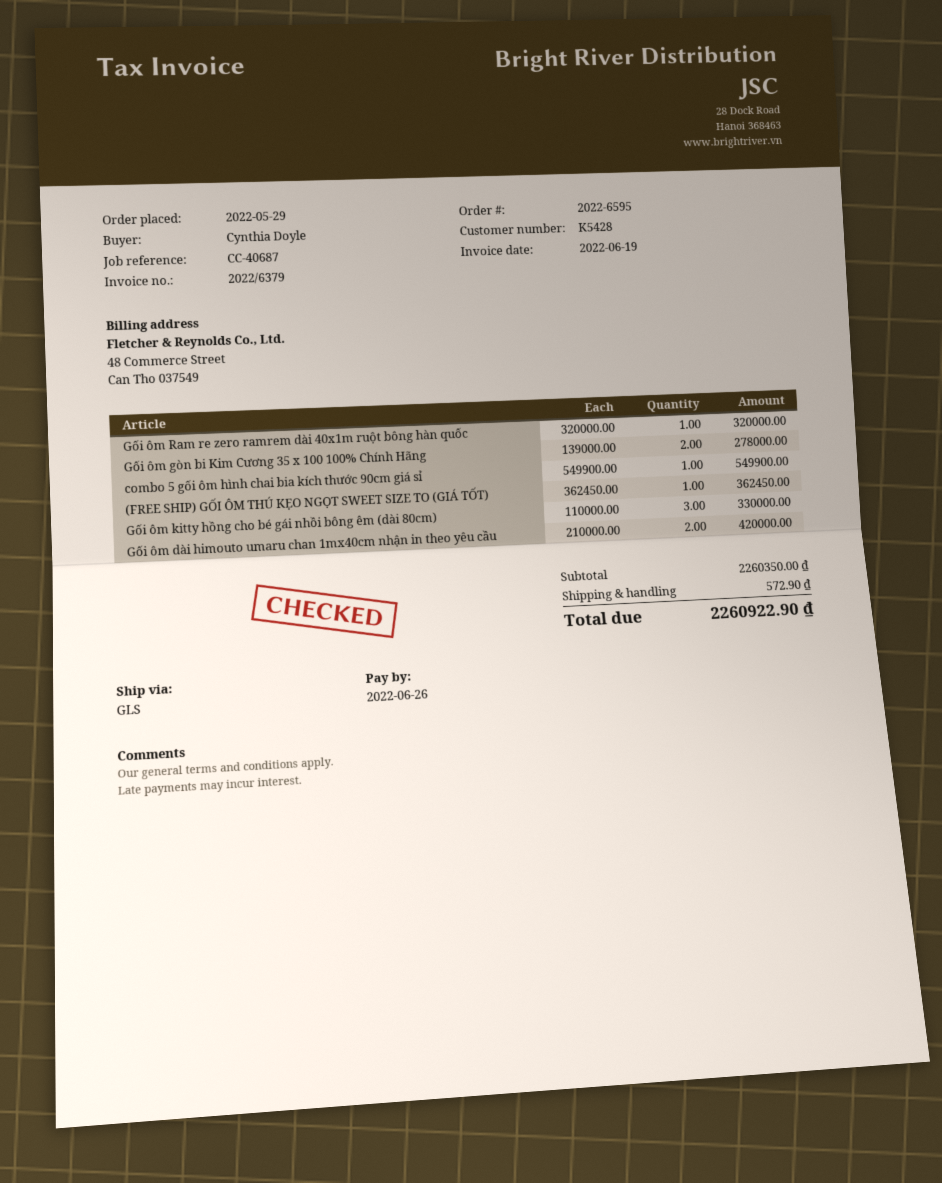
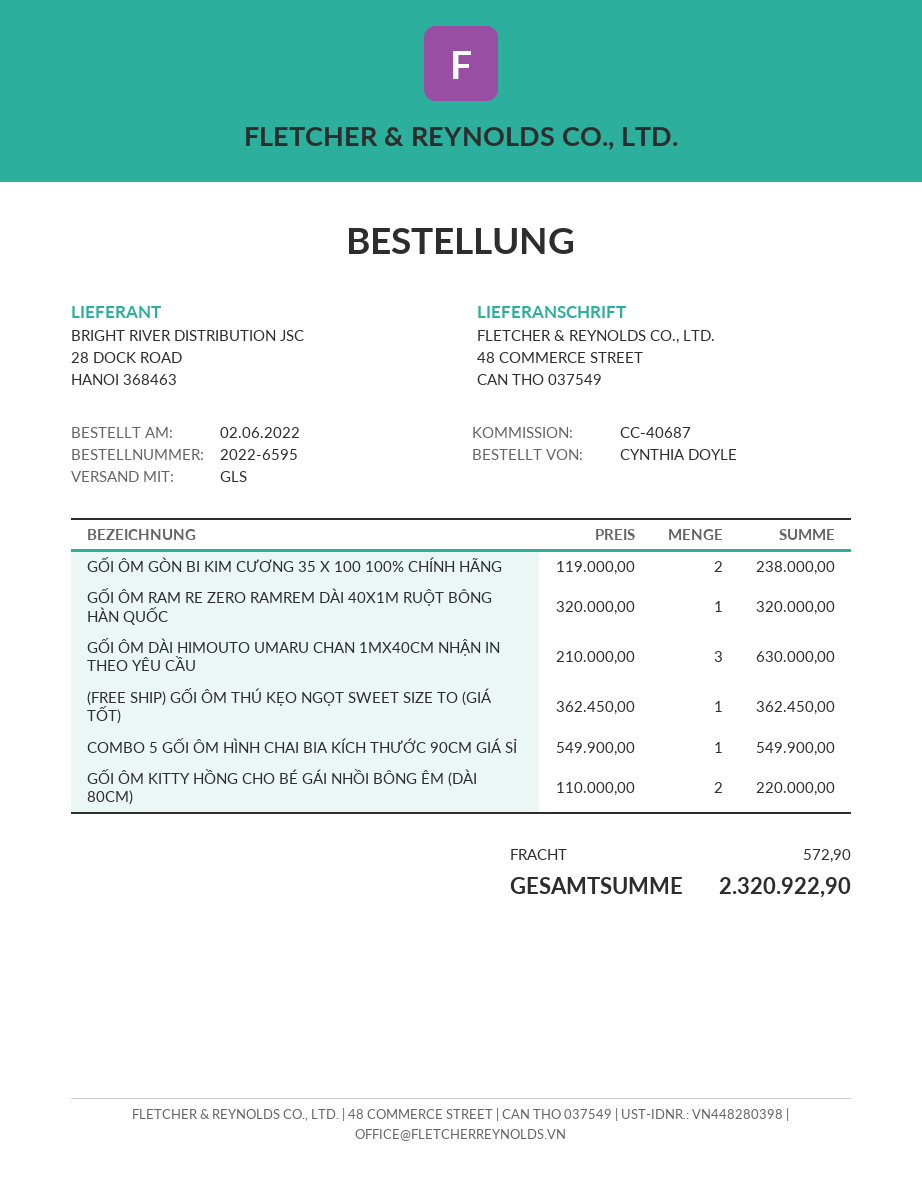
order date: 2022-05-29 -> 2022-06-02
Gối ôm gòn bi Kim Cương 35 x 100 100% Chính Hãng: 2 x 139000.00 = 278000.00 -> 2 x 119000.00 = 238000.00
Gối ôm kitty hồng cho bé gái nhồi bông êm (dài 80cm): 3 x 110000.00 = 330000.00 -> 2 x 110000.00 = 220000.00
Gối ôm dài himouto umaru chan 1mx40cm nhận in theo yêu cầu: 2 x 210000.00 = 420000.00 -> 3 x 210000.00 = 630000.00
total: 2260922.90 -> 2320922.90

